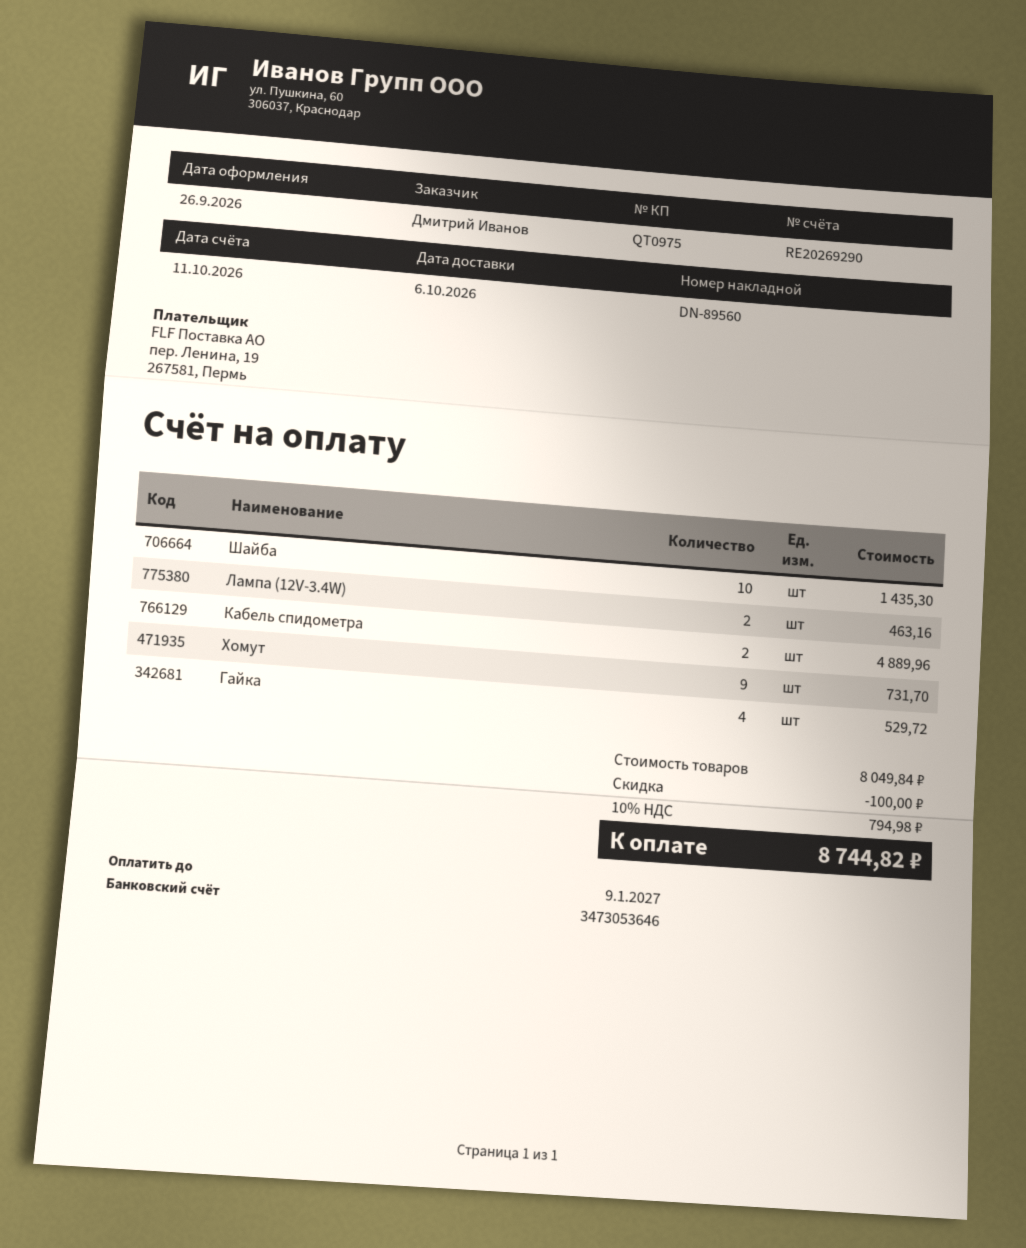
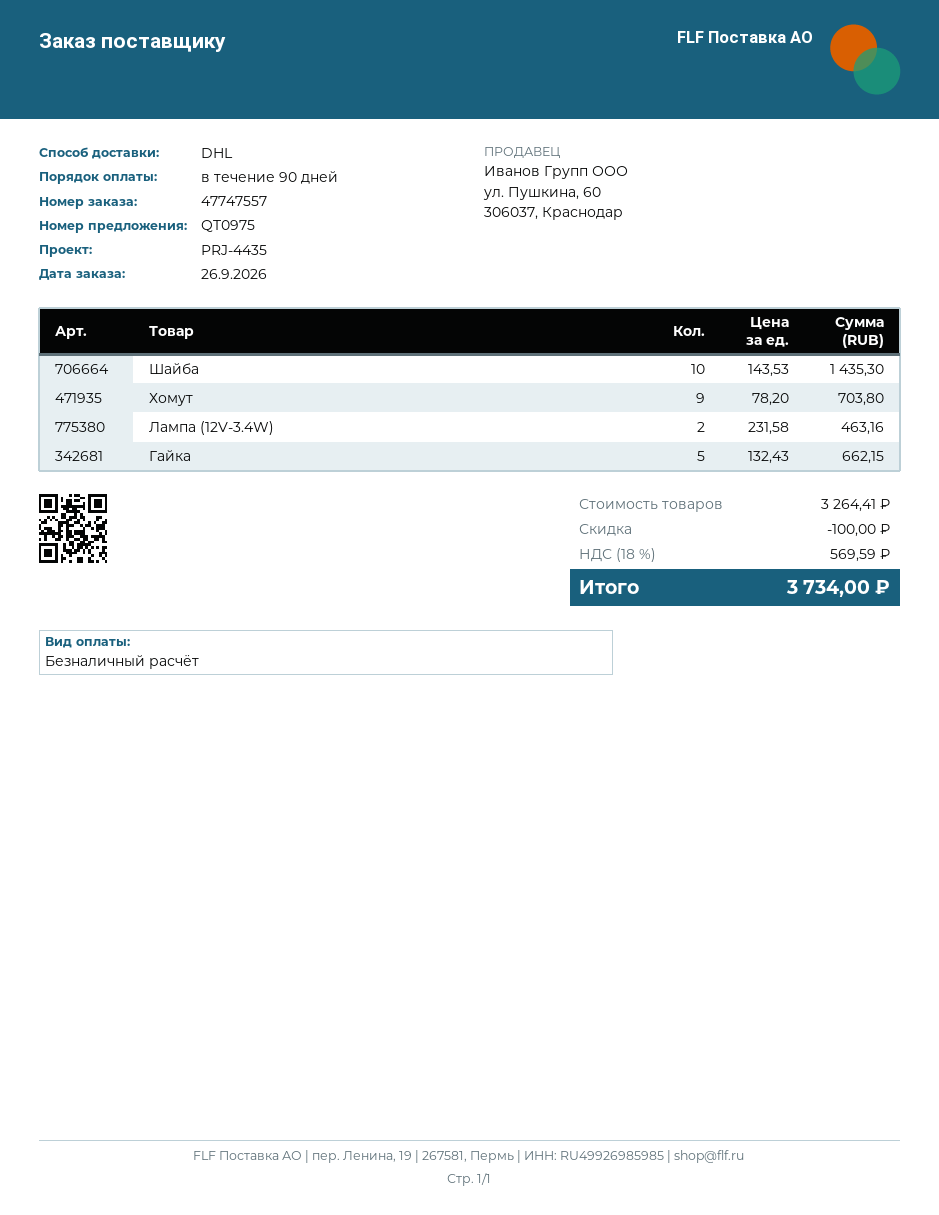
Кабель спидометра: 2 for 4889.96 -> none
Хомут: 9 for 731.70 -> 9 for 703.80
Гайка: 4 for 529.72 -> 5 for 662.15
subtotal: 8049.84 -> 3264.41
tax: 10% = 794.98 -> 18% = 569.59
total: 8744.82 -> 3734.00

